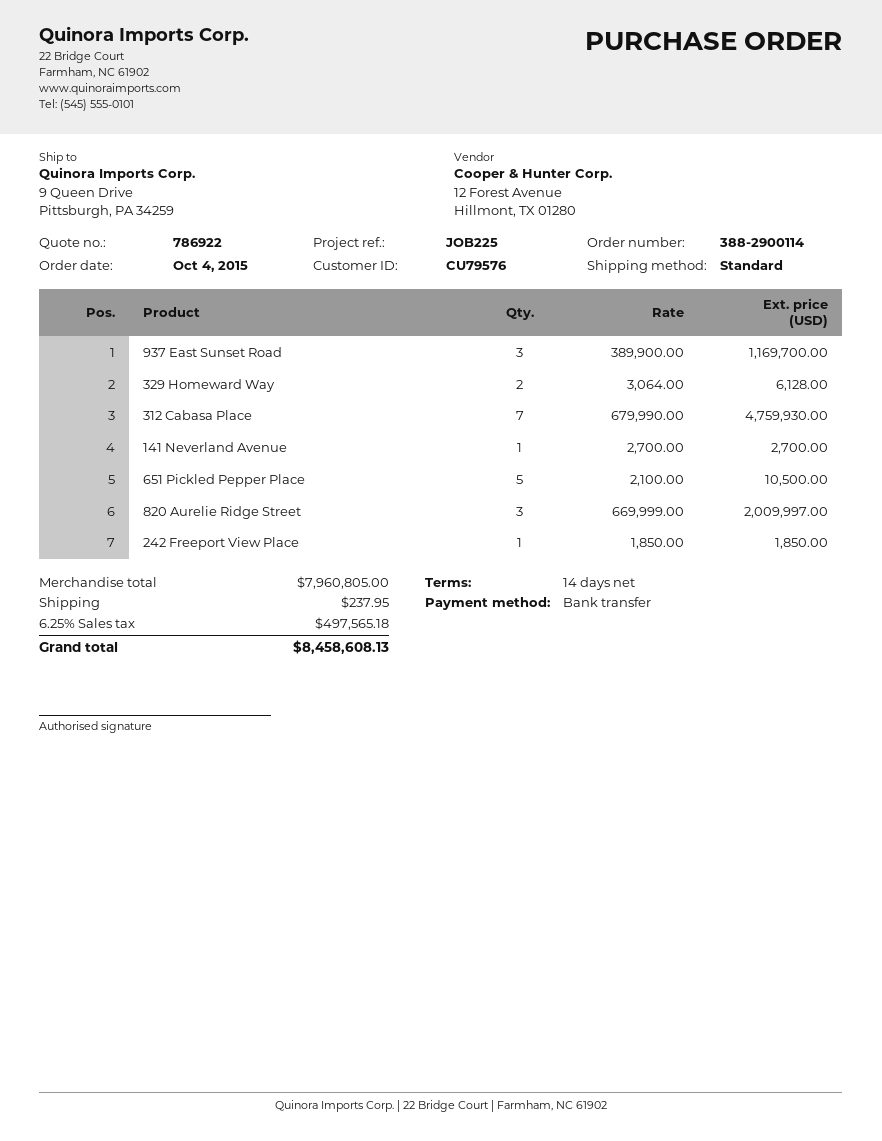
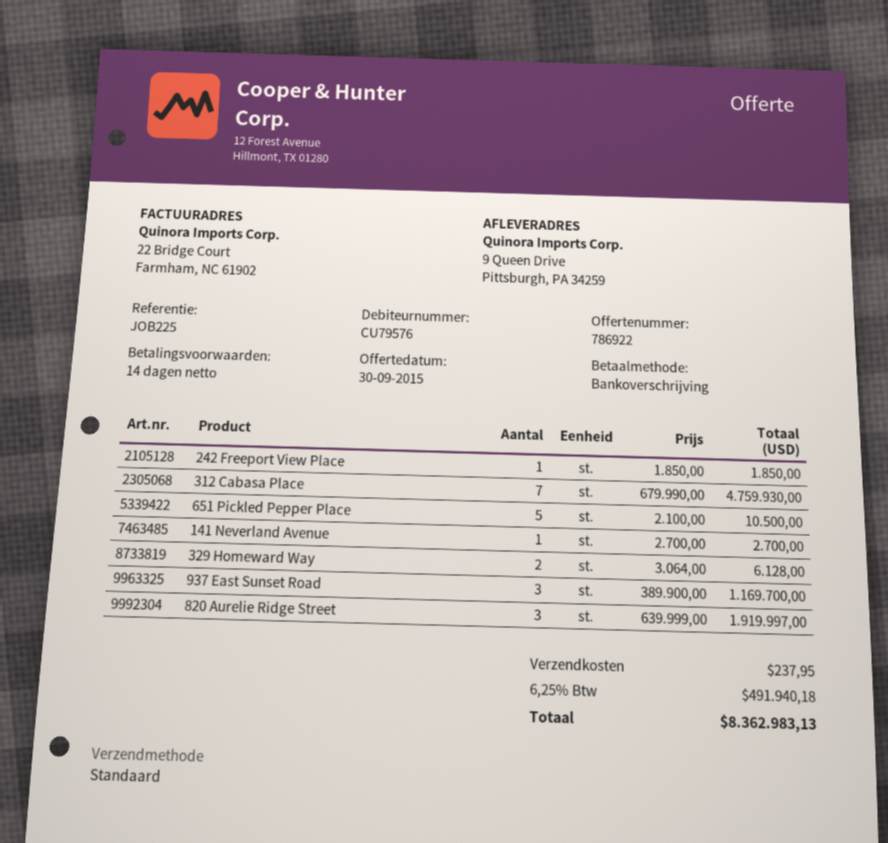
820 Aurelie Ridge Street: 3 x 669999.00 = 2009997.00 -> 3 x 639999.00 = 1919997.00
tax: 6.25% = 497565.18 -> 6.25% = 491940.18
total: 8458608.13 -> 8362983.13

